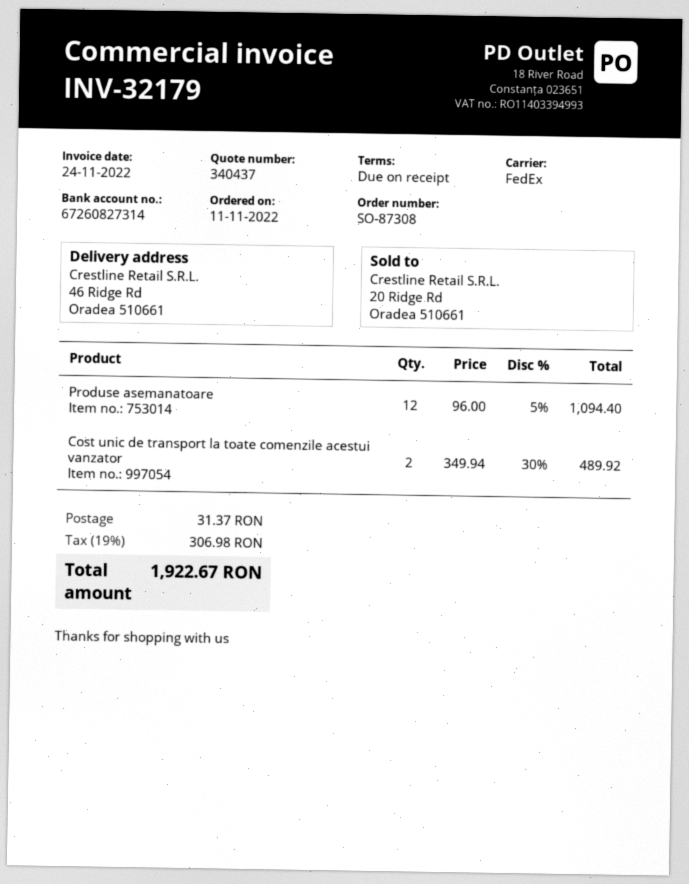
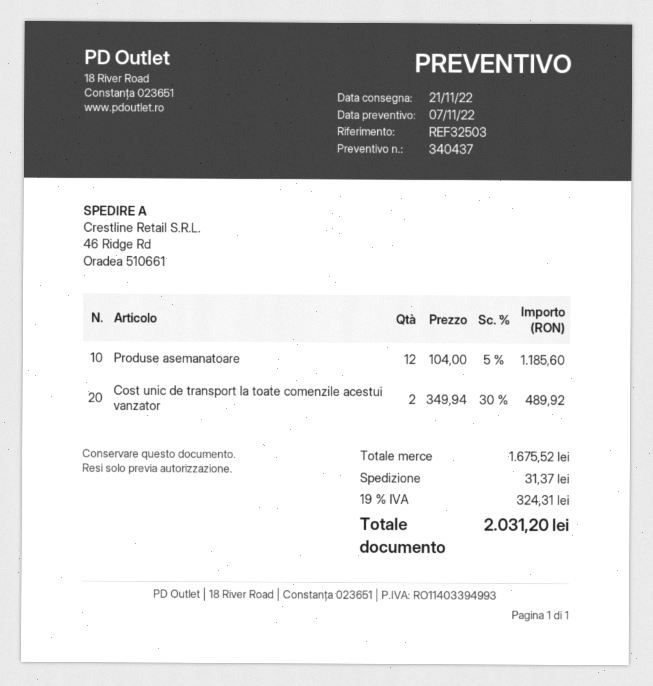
Produse asemanatoare: 12 x 96.00 - 5% = 1094.40 -> 12 x 104.00 - 5% = 1185.60
tax: 19% = 306.98 -> 19% = 324.31
total: 1922.67 -> 2031.20

